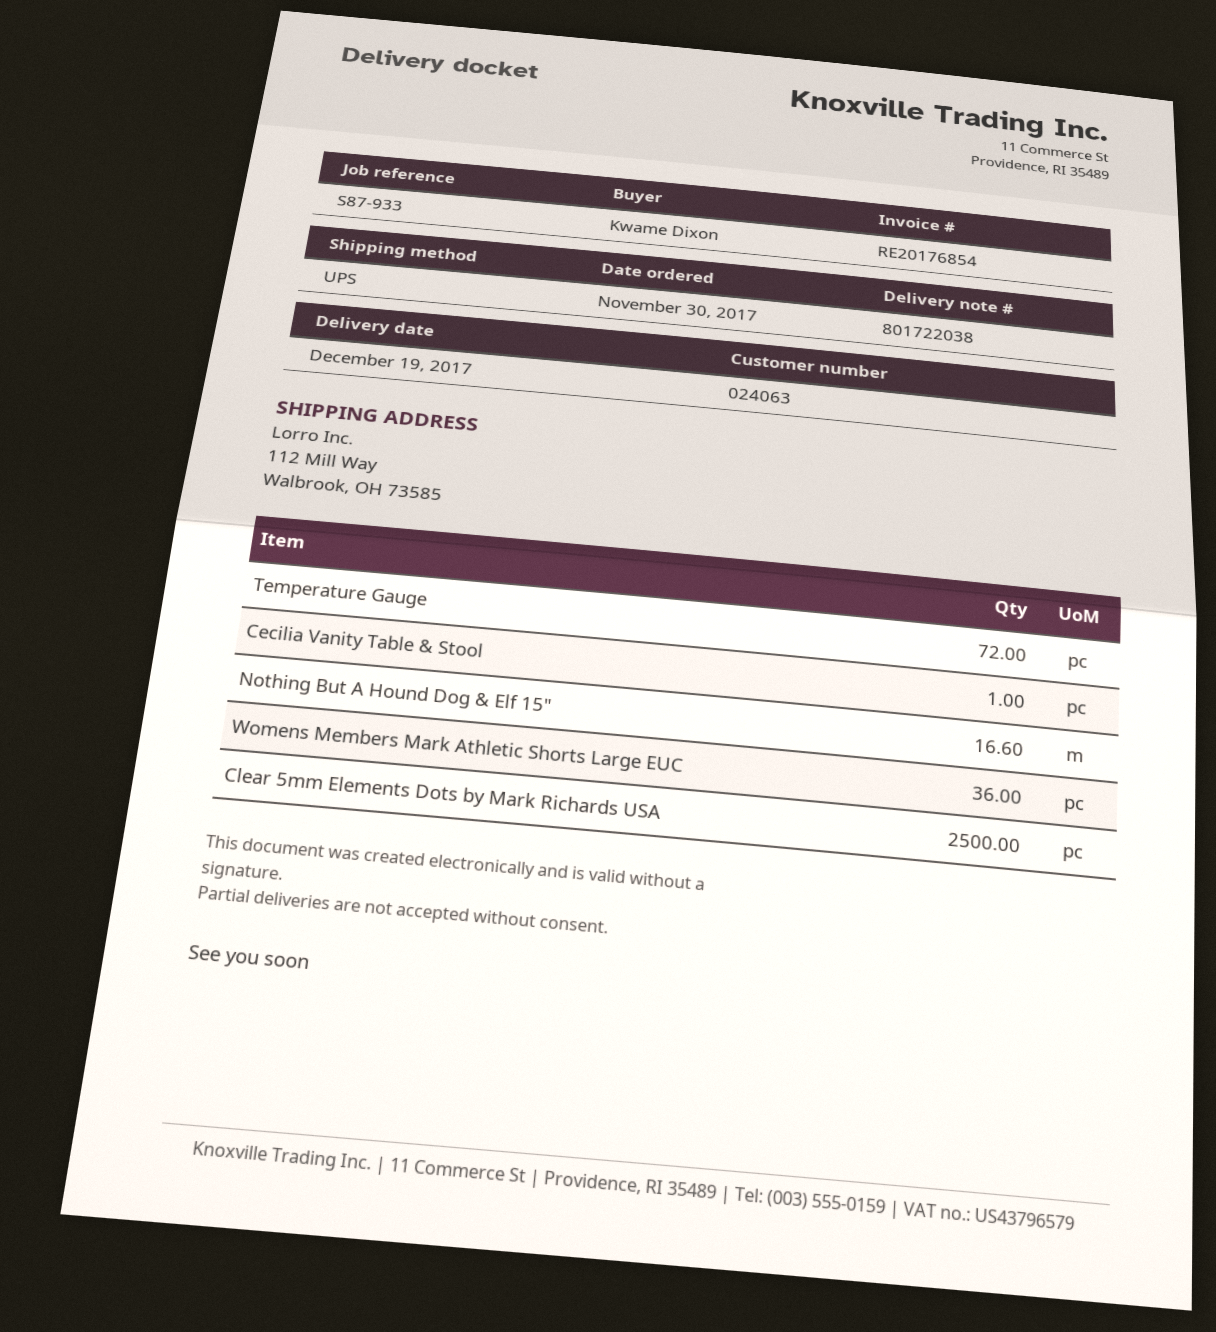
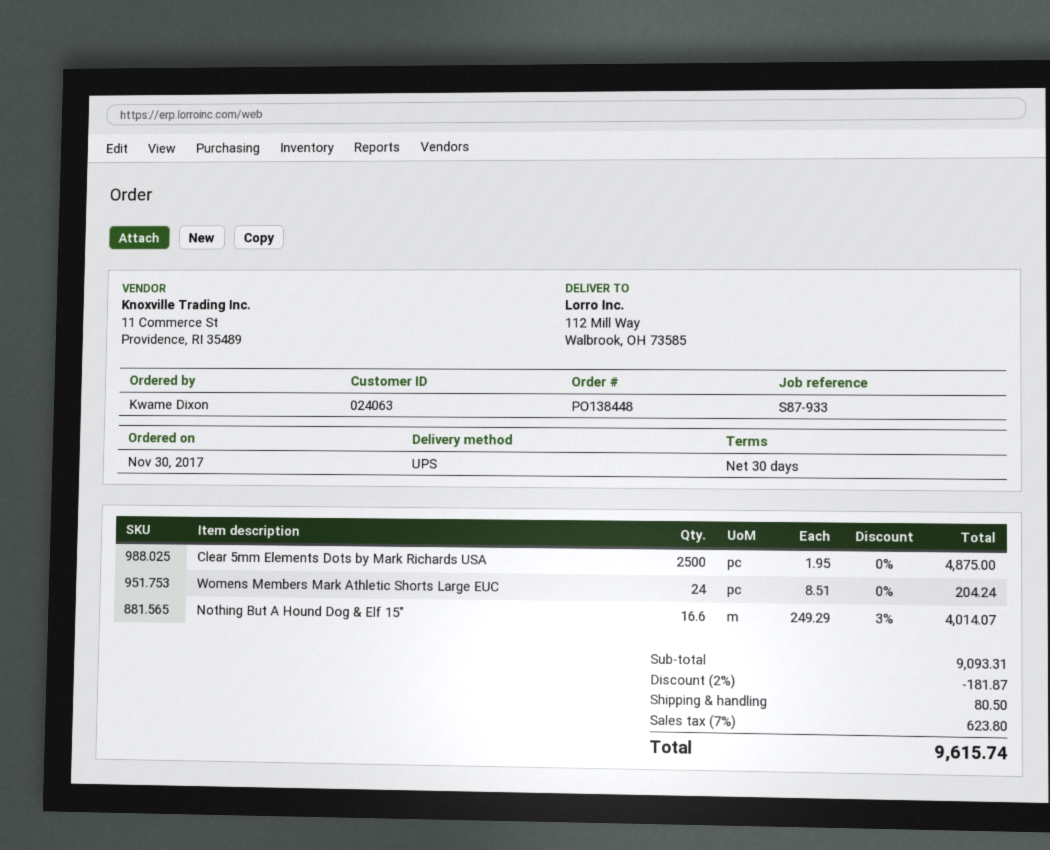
Temperature Gauge: 72 -> none
Cecilia Vanity Table & Stool: 1 -> none
Womens Members Mark Athletic Shorts Large EUC: 36 -> 24

